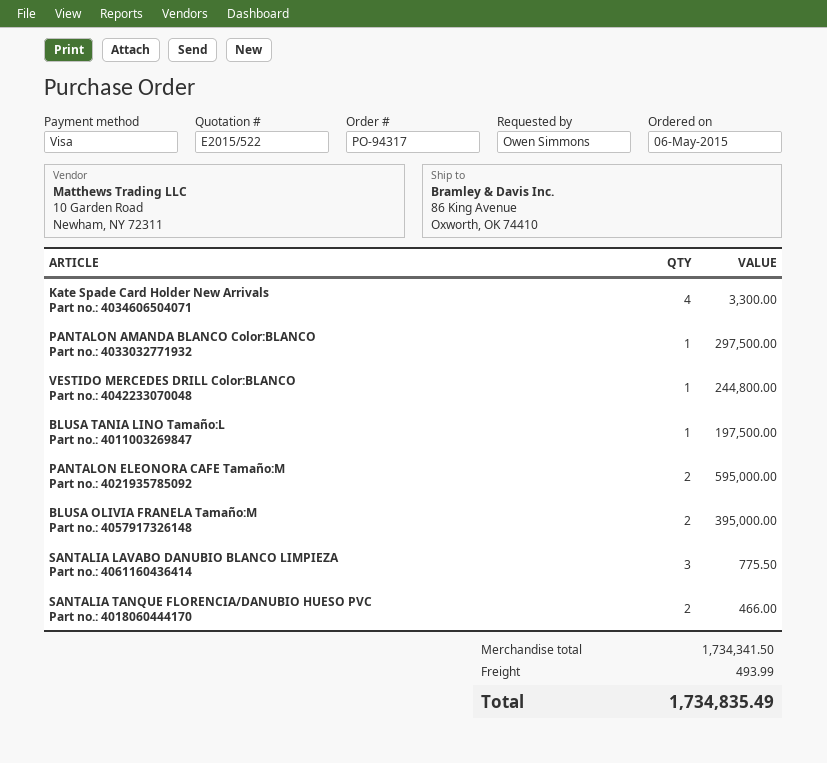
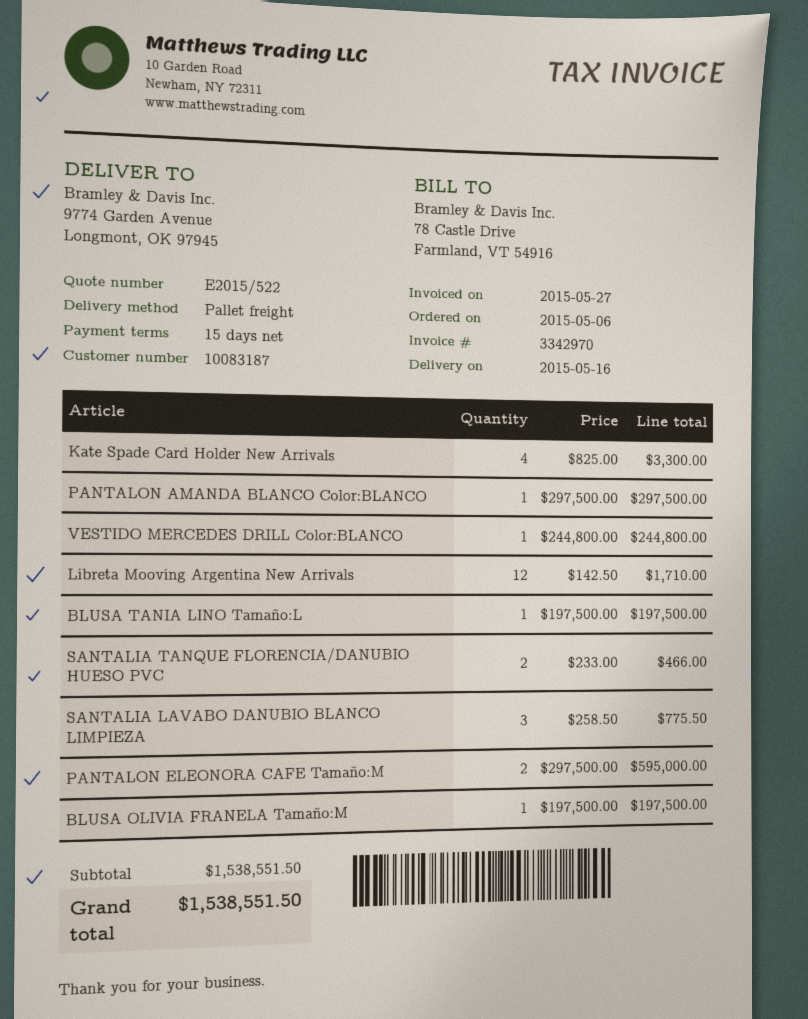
ship to: 86 King Avenue, Oxworth, OK 74410 -> 9774 Garden Avenue, Longmont, OK 97945
BLUSA OLIVIA FRANELA Tamaño:M: 2 for 395000.00 -> 1 for 197500.00
Libreta Mooving Argentina New Arrivals: none -> 12 for 1710.00
subtotal: 1734341.50 -> 1538551.50
shipping: 493.99 -> none
total: 1734835.49 -> 1538551.50

